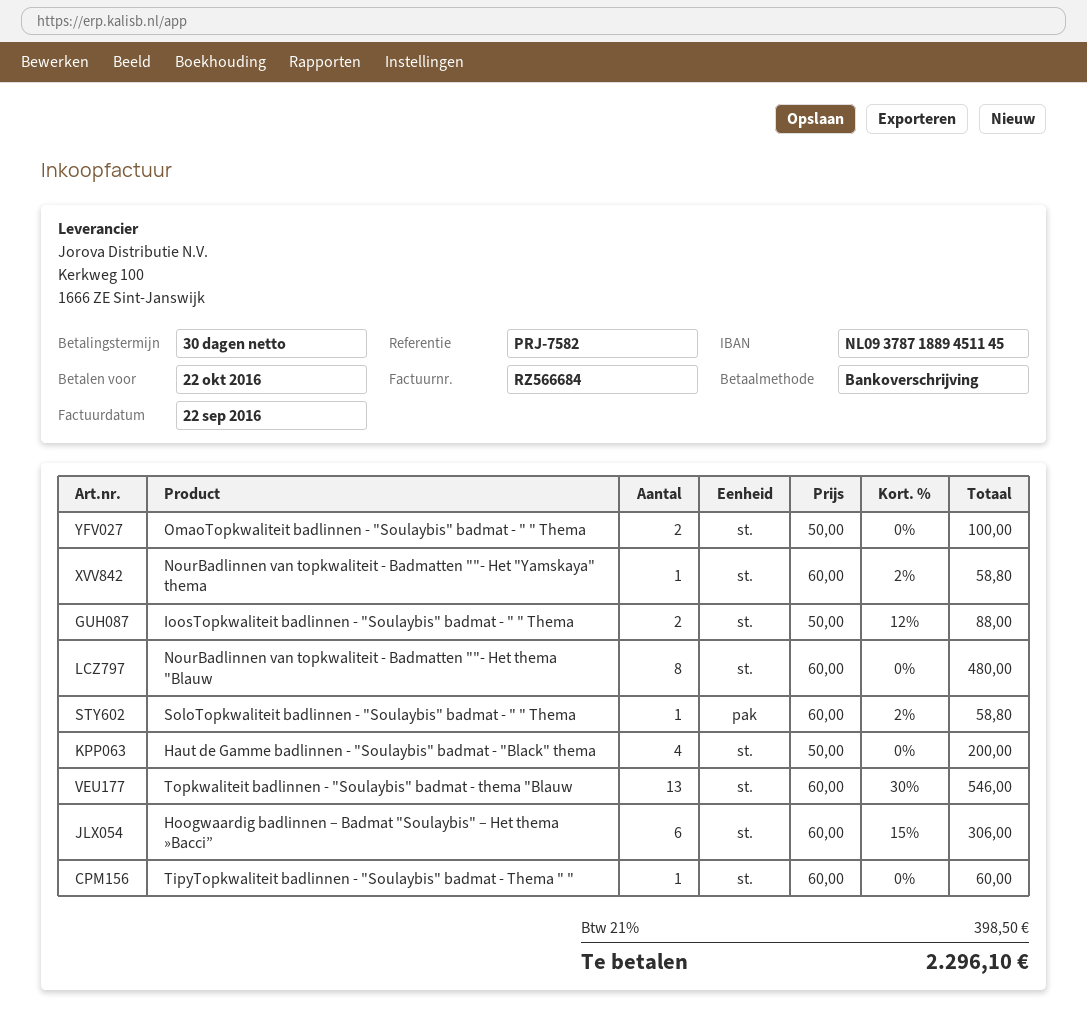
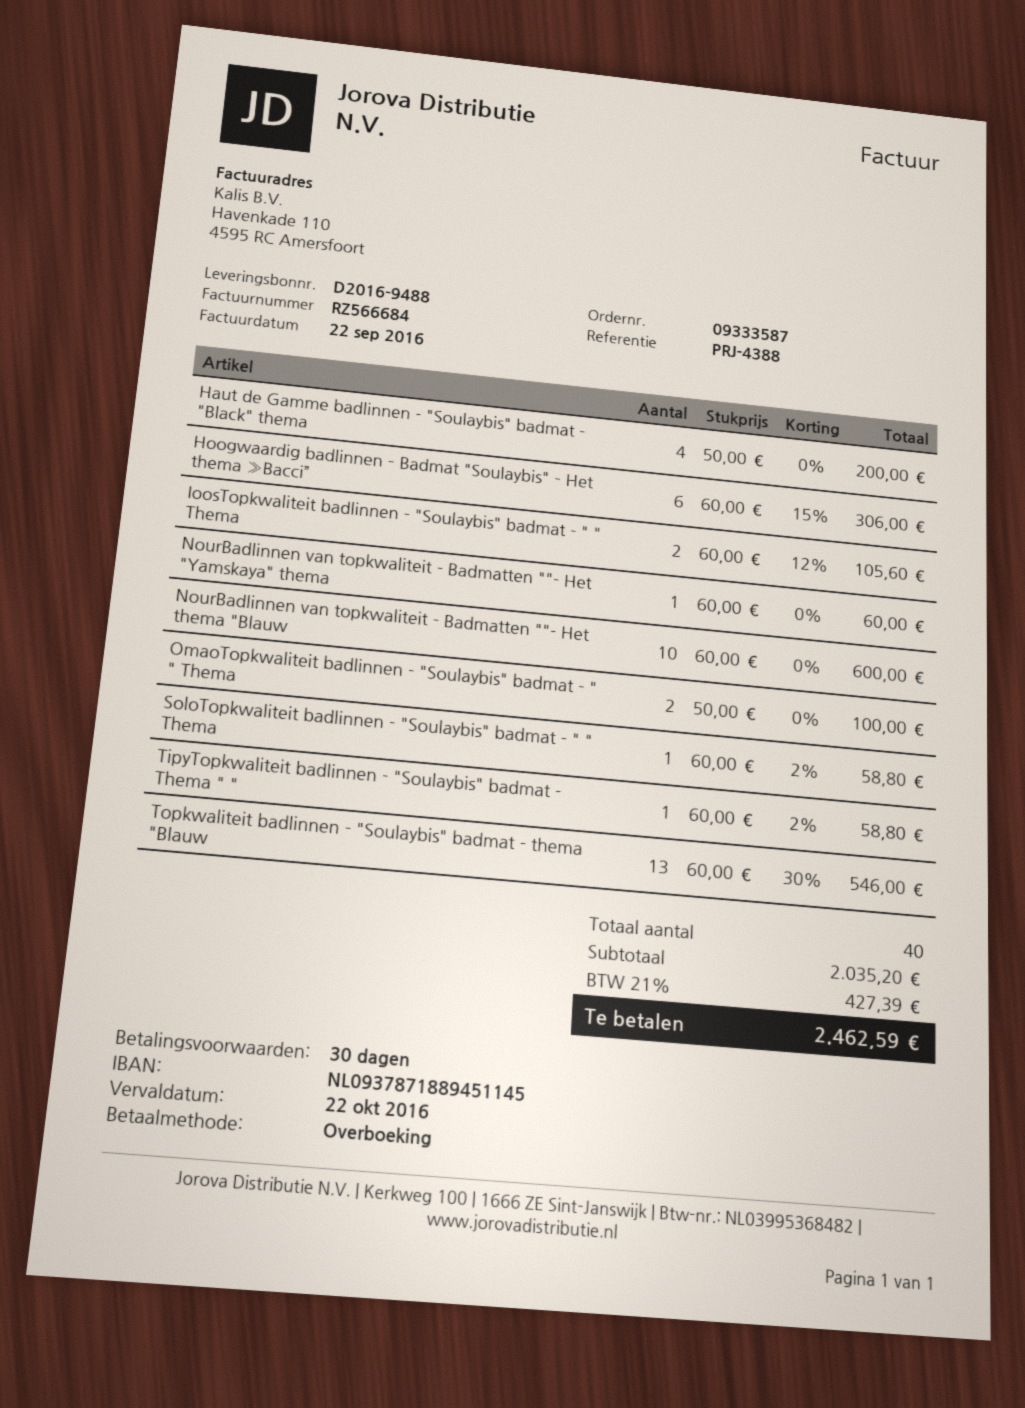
reference: PRJ-7582 -> PRJ-4388
NourBadlinnen van topkwaliteit - Badmatten ""- Het "Yamskaya" thema: 1 x 60.00 - 2% = 58.80 -> 1 x 60.00 = 60.00
IoosTopkwaliteit badlinnen - "Soulaybis" badmat - " " Thema: 2 x 50.00 - 12% = 88.00 -> 2 x 60.00 - 12% = 105.60
NourBadlinnen van topkwaliteit - Badmatten ""- Het thema "Blauw: 8 x 60.00 = 480.00 -> 10 x 60.00 = 600.00
TipyTopkwaliteit badlinnen - "Soulaybis" badmat - Thema " ": 1 x 60.00 = 60.00 -> 1 x 60.00 - 2% = 58.80
tax: 21% = 398.50 -> 21% = 427.39
total: 2296.10 -> 2462.59

